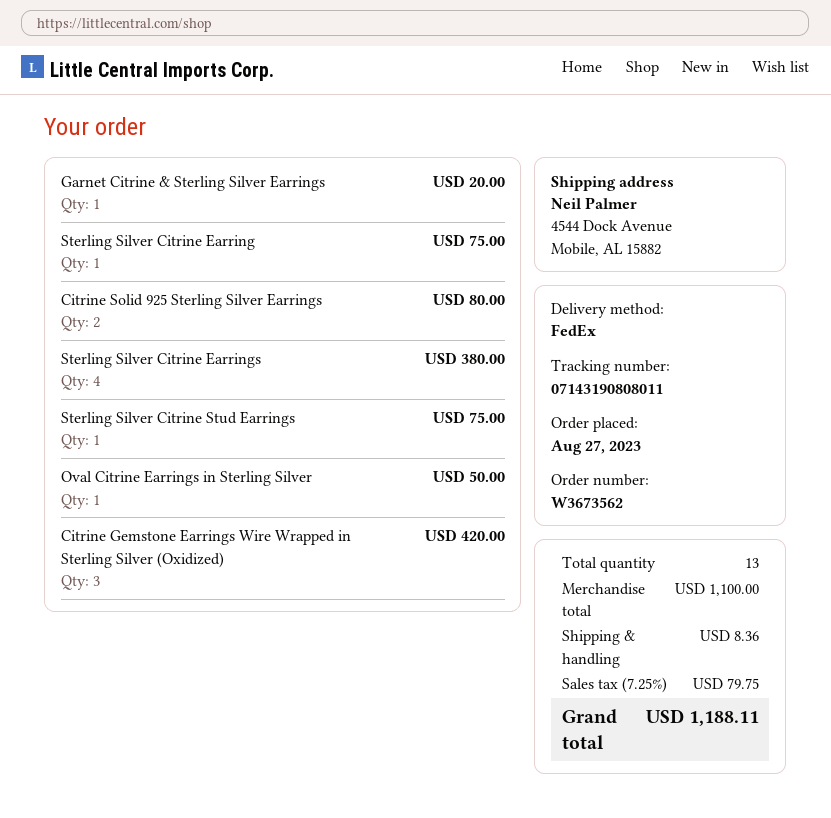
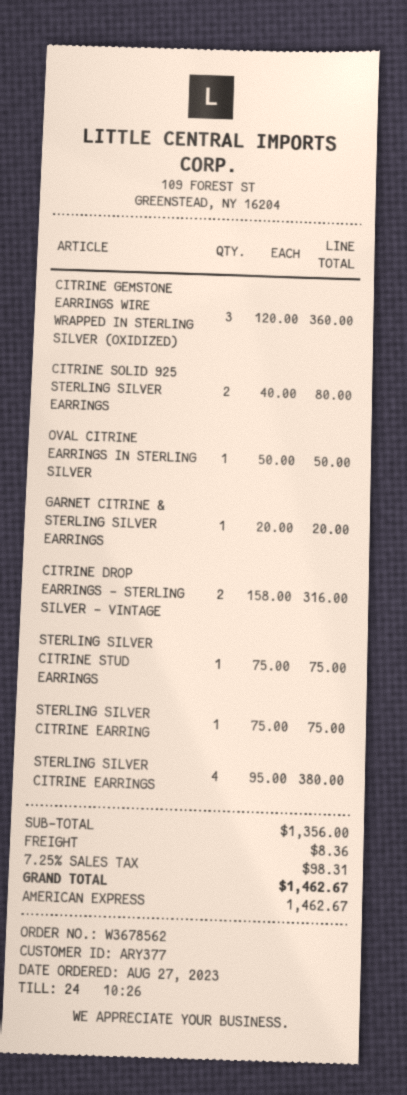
order number: W3673562 -> W3678562
Citrine Gemstone Earrings Wire Wrapped in Sterling Silver (Oxidized): 3 for 420.00 -> 3 for 360.00
CITRINE DROP EARRINGS - STERLING SILVER - VINTAGE: none -> 2 for 316.00
subtotal: 1100.00 -> 1356.00
tax: 7.25% = 79.75 -> 7.25% = 98.31
total: 1188.11 -> 1462.67

